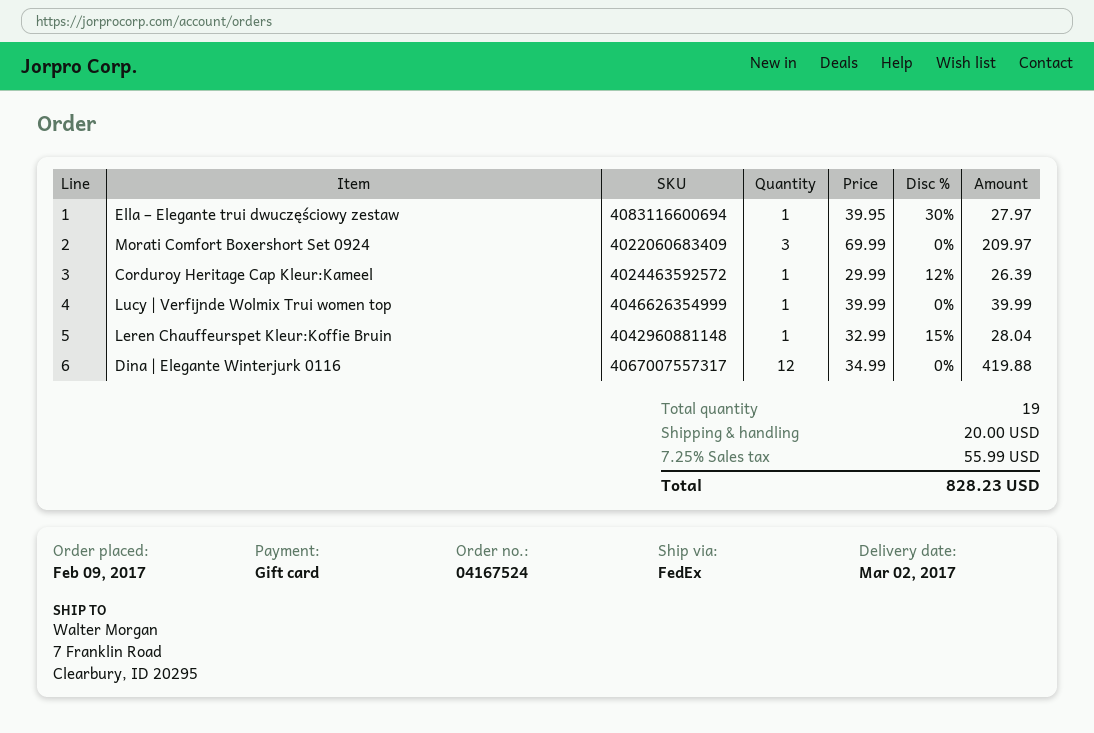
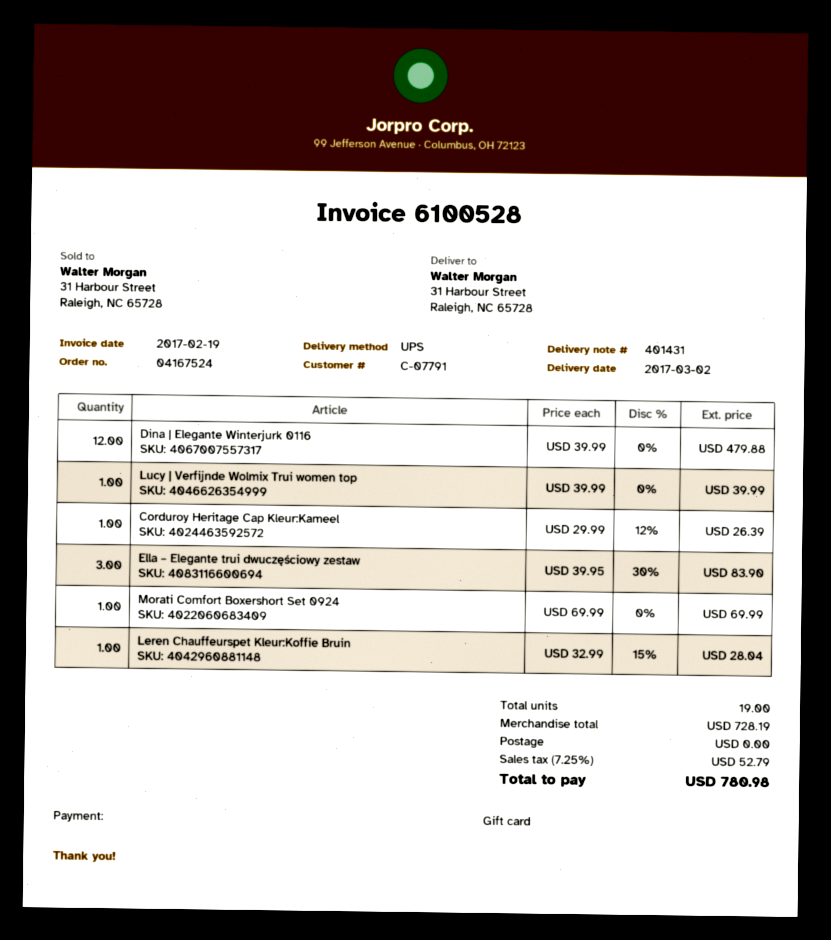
shipping method: FedEx -> UPS
ship to: 7 Franklin Road, Clearbury, ID 20295 -> 31 Harbour Street, Raleigh, NC 65728
Ella – Elegante trui dwuczęściowy zestaw: 1 x 39.95 - 30% = 27.97 -> 3 x 39.95 - 30% = 83.90
Morati Comfort Boxershort Set 0924: 3 x 69.99 = 209.97 -> 1 x 69.99 = 69.99
Dina | Elegante Winterjurk 0116: 12 x 34.99 = 419.88 -> 12 x 39.99 = 479.88
shipping: 20.00 -> 0.00
tax: 7.25% = 55.99 -> 7.25% = 52.79
total: 828.23 -> 780.98

